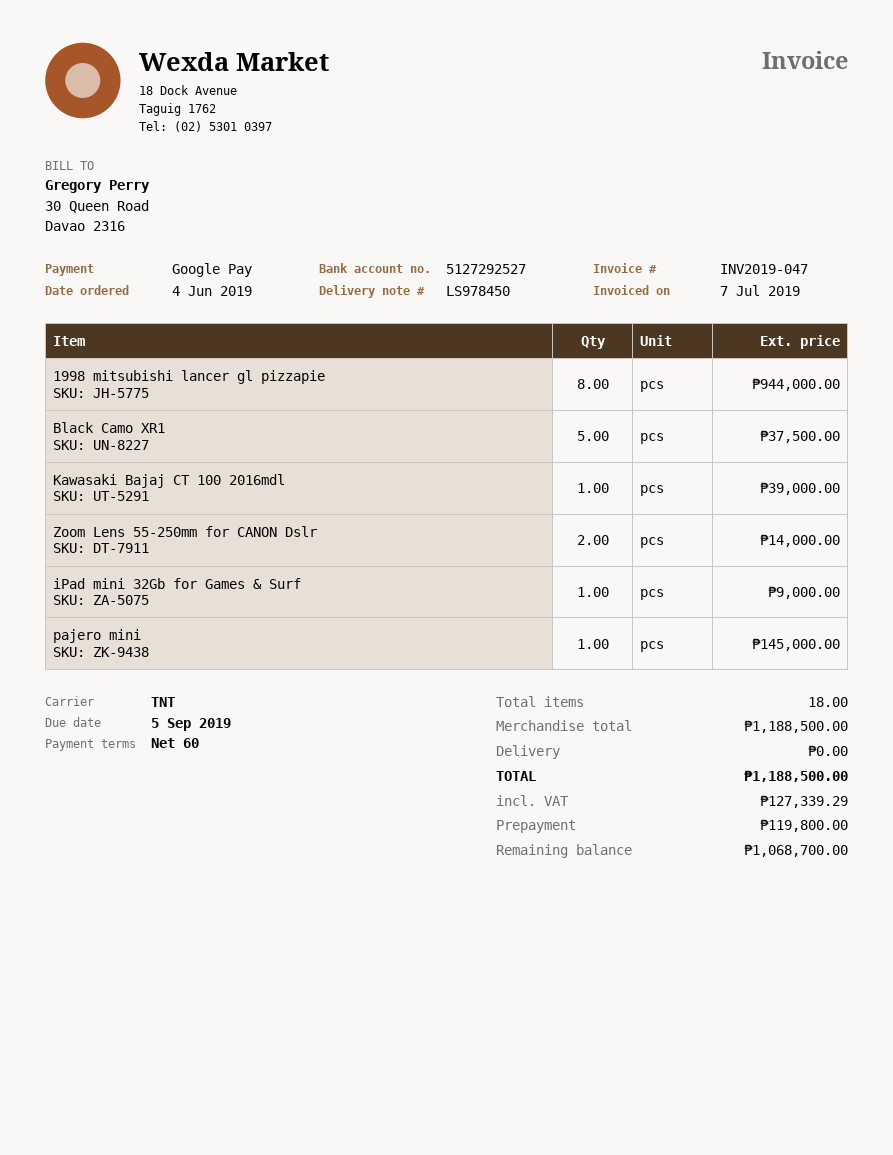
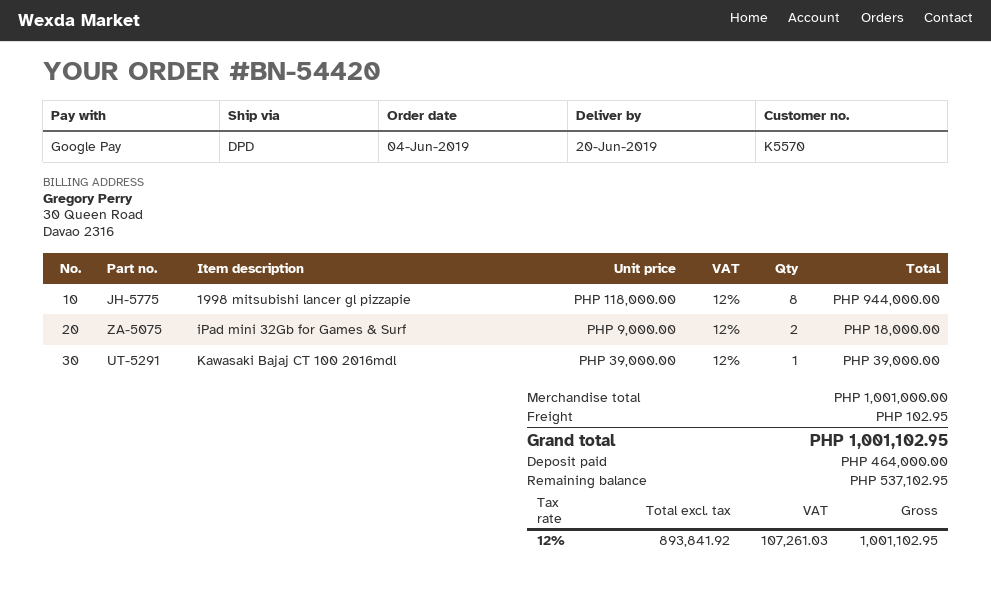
shipping method: TNT -> DPD
Black Camo XR1: 5 for 37500.00 -> none
Zoom Lens 55-250mm for CANON Dslr: 2 for 14000.00 -> none
iPad mini 32Gb for Games & Surf: 1 for 9000.00 -> 2 for 18000.00
pajero mini: 1 for 145000.00 -> none
subtotal: 1188500.00 -> 1001000.00
shipping: 0.00 -> 102.95
tax: 127339.29 -> 107261.03
total: 1188500.00 -> 1001102.95
deposit: 119800.00 -> 464000.00
balance: 1068700.00 -> 537102.95

